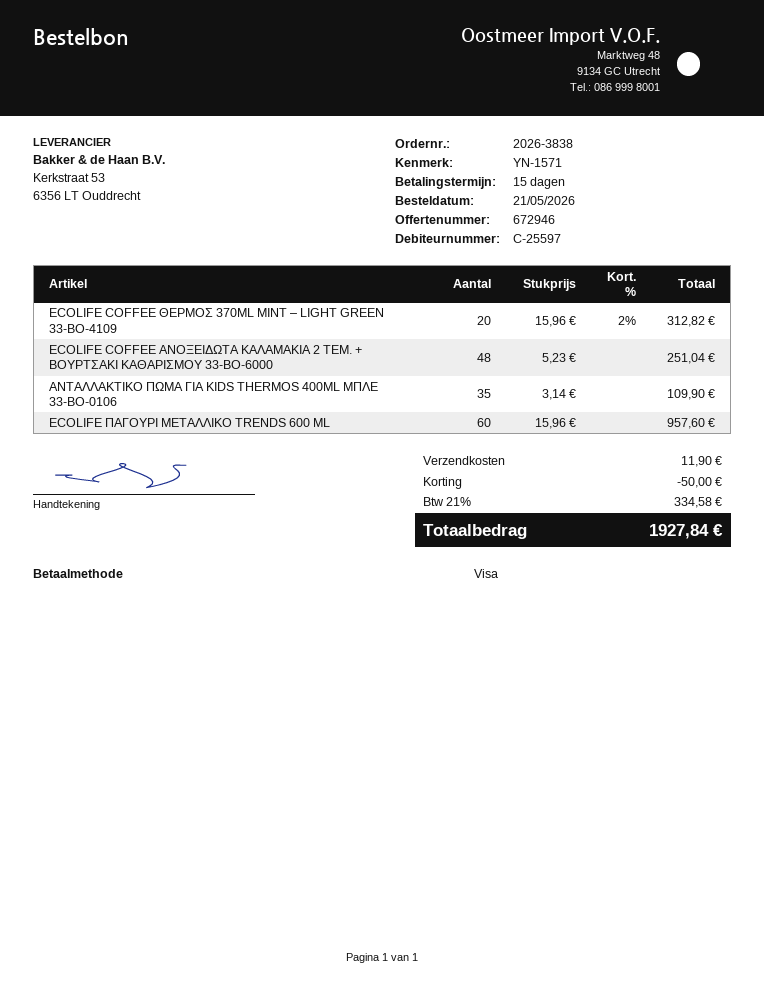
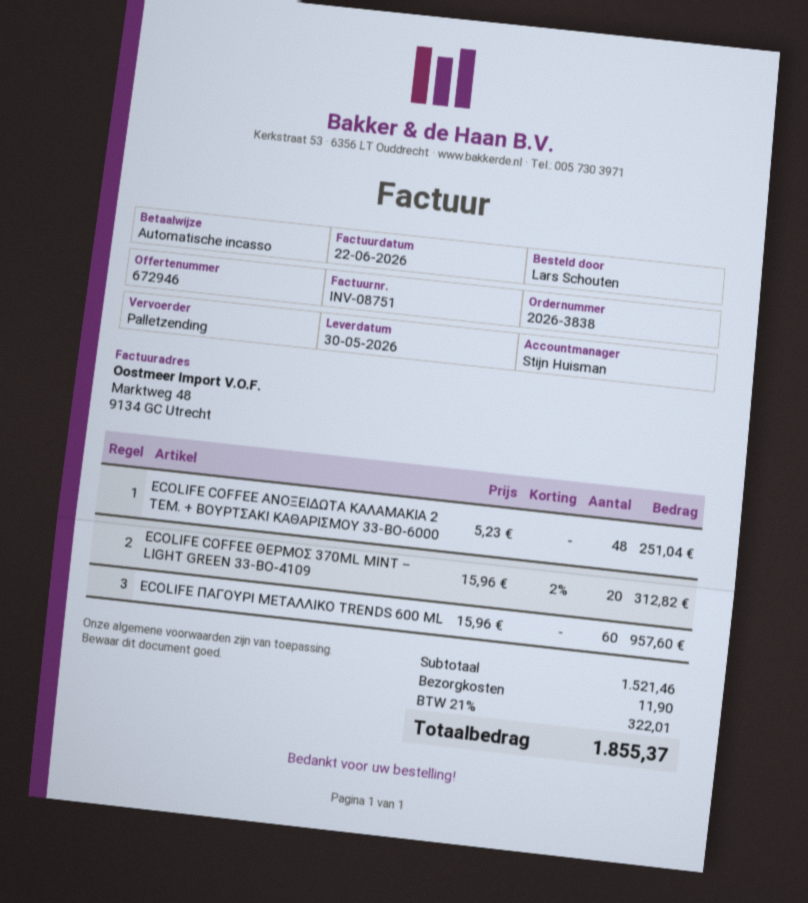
payment method: Visa -> direct debit
ΑΝΤΑΛΛΑΚΤΙΚΟ ΠΩΜΑ ΓΙΑ KIDS THERMOS 400ML ΜΠΛΕ 33-BO-0106: 35 x 3.14 = 109.90 -> none
discount: 50.00 -> none
tax: 21% = 334.58 -> 21% = 322.01
total: 1927.84 -> 1855.37

